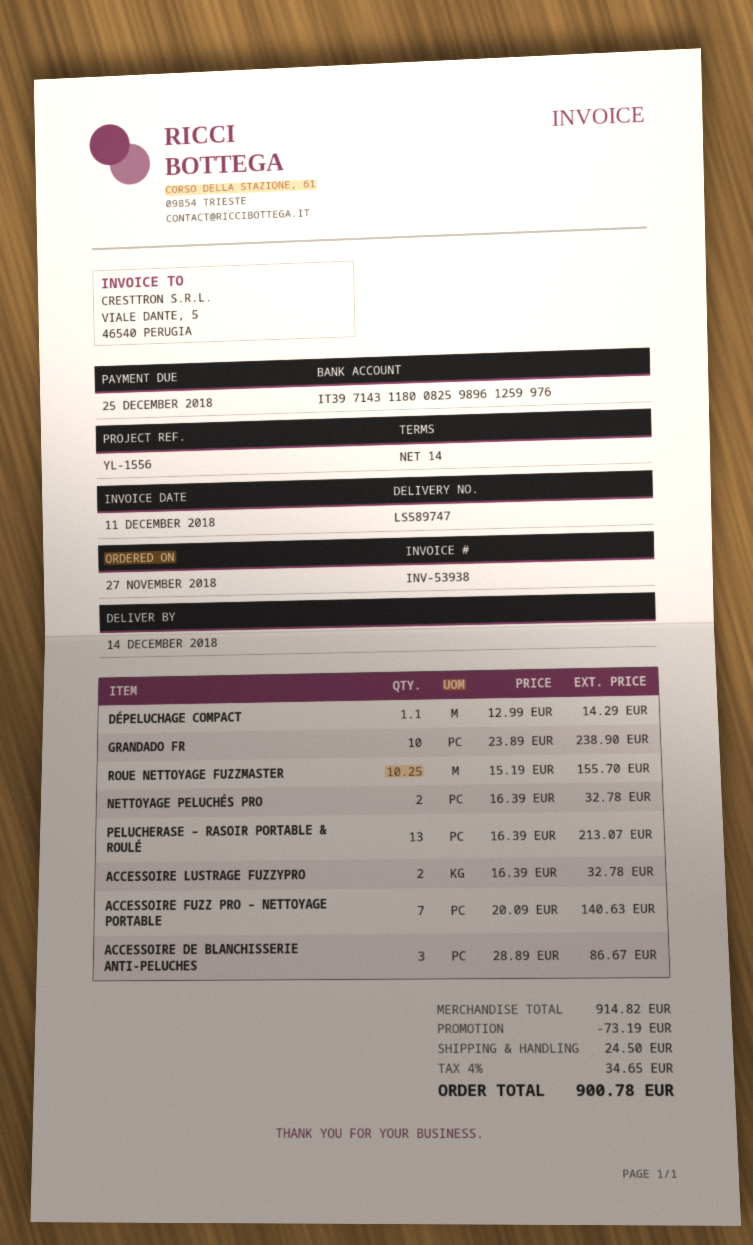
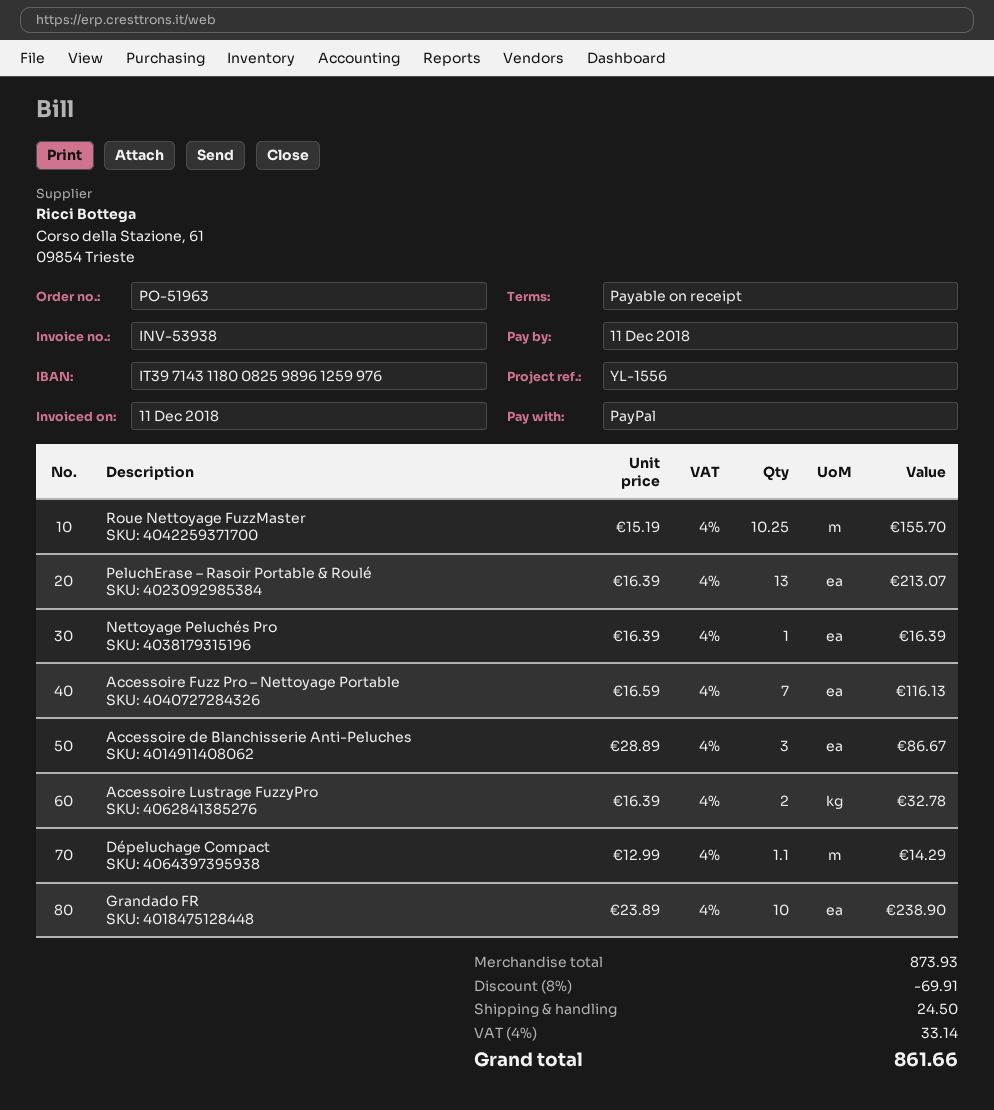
payment terms: 14 days -> on receipt
due date: 2018-12-25 -> 2018-12-11
NETTOYAGE PELUCHÉS PRO: 2 x 16.39 = 32.78 -> 1 x 16.39 = 16.39
ACCESSOIRE FUZZ PRO – NETTOYAGE PORTABLE: 7 x 20.09 = 140.63 -> 7 x 16.59 = 116.13
subtotal: 914.82 -> 873.93
discount: 73.19 -> 69.91
tax: 4% = 34.65 -> 4% = 33.14
total: 900.78 -> 861.66

